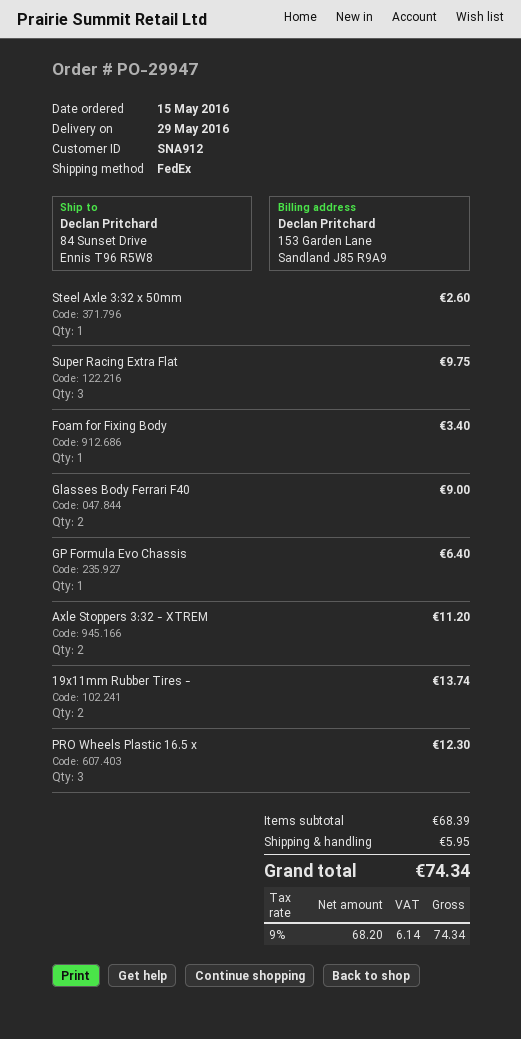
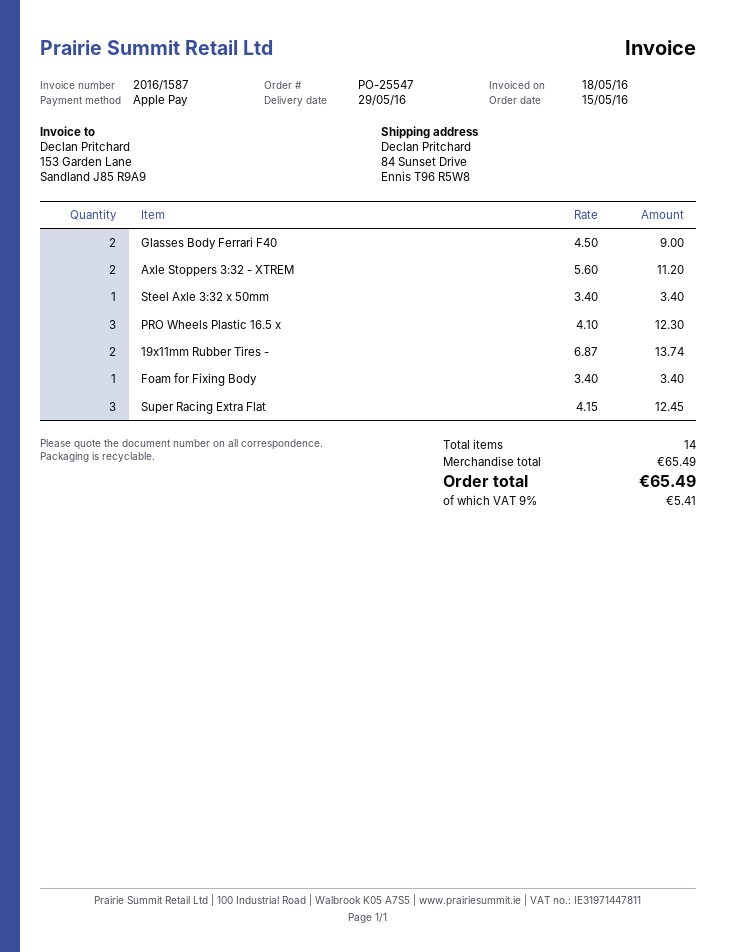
order number: PO-29947 -> PO-25547
Steel Axle 3:32 x 50mm: 1 for 2.60 -> 1 for 3.40
Super Racing Extra Flat: 3 for 9.75 -> 3 for 12.45
GP Formula Evo Chassis: 1 for 6.40 -> none
subtotal: 68.39 -> 65.49
shipping: 5.95 -> none
tax: 9% = 6.14 -> 9% = 5.41
total: 74.34 -> 65.49

